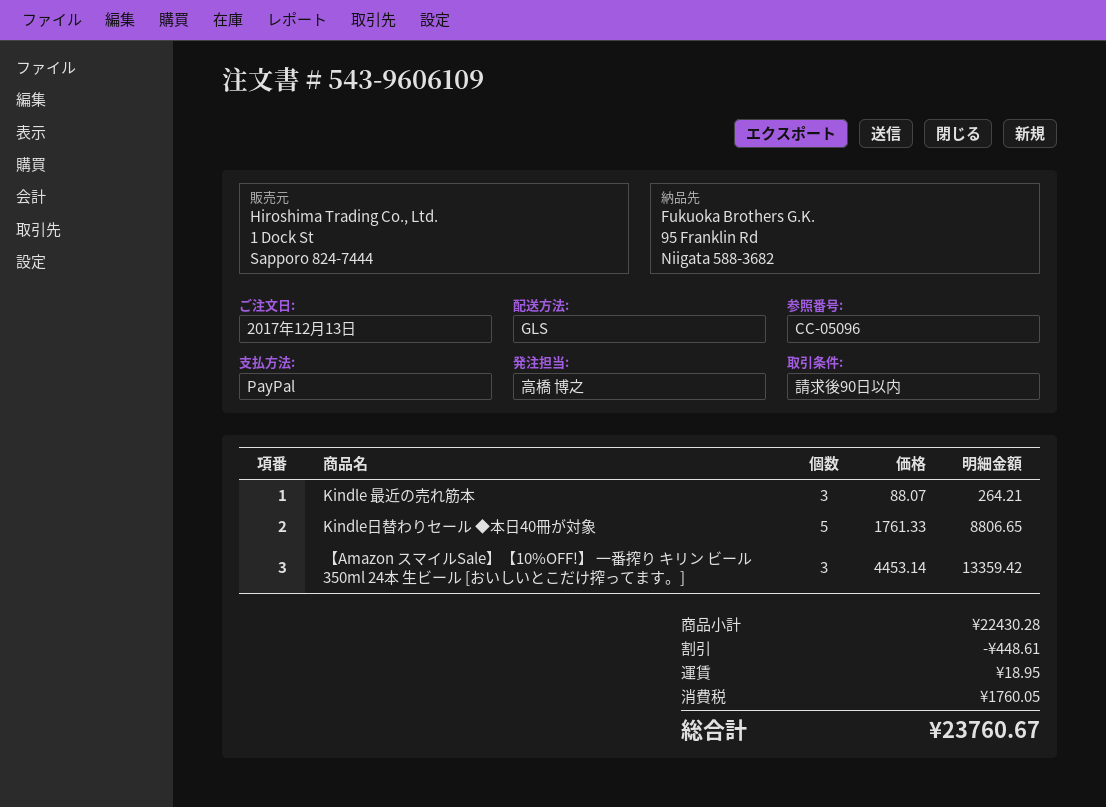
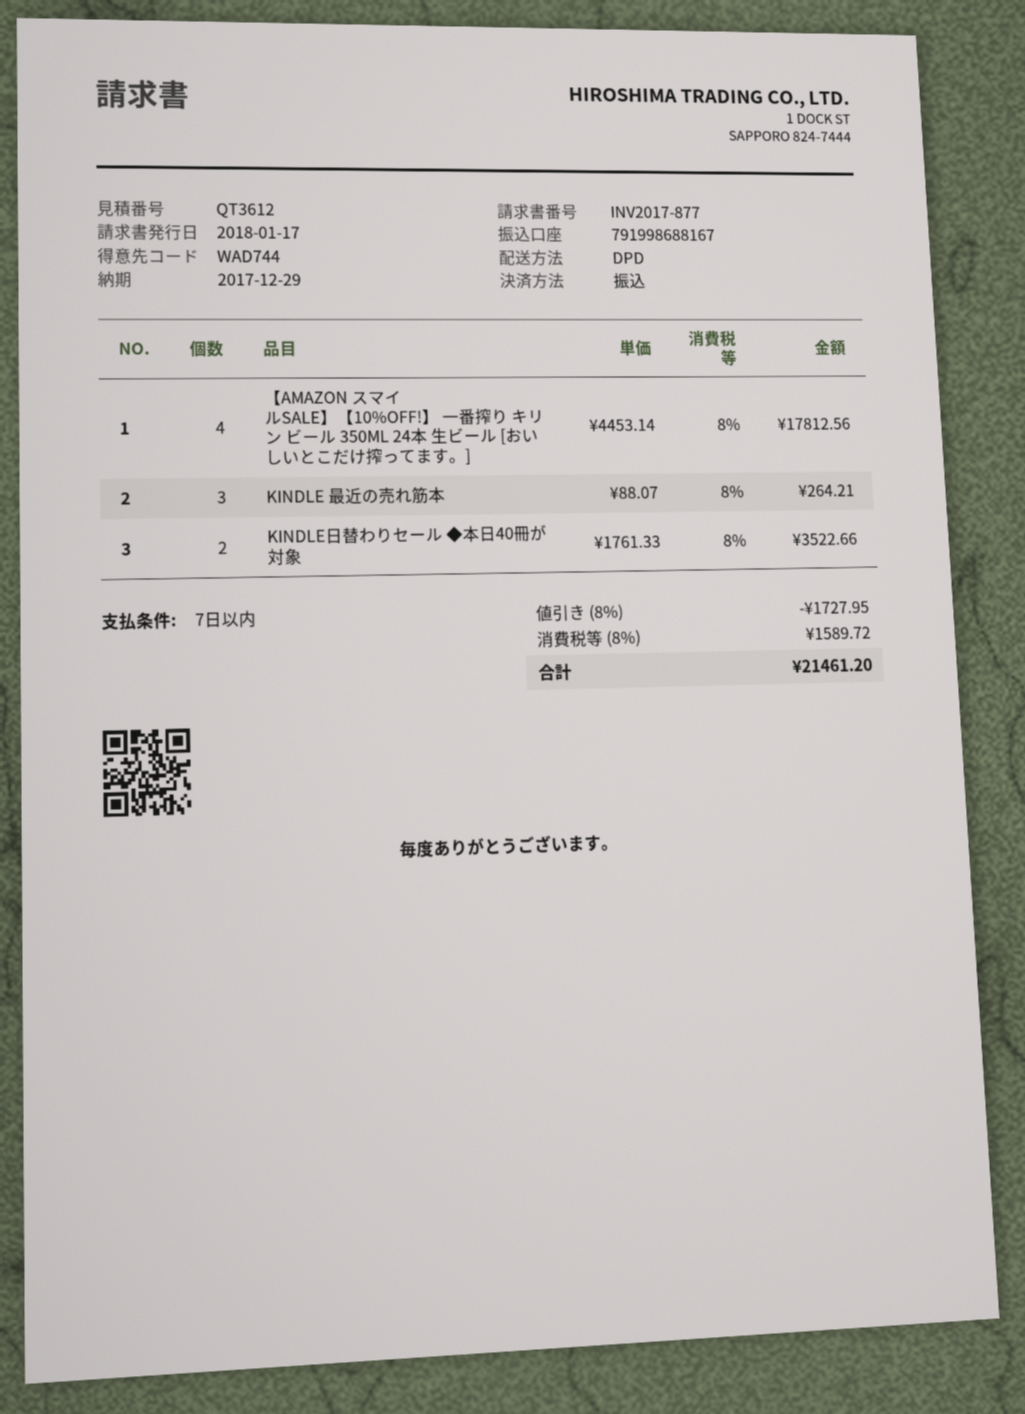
payment terms: 90 days -> 7 days
payment method: PayPal -> bank transfer
shipping method: GLS -> DPD
Kindle日替わりセール ◆本日40冊が対象: 5 x 1761.33 = 8806.65 -> 2 x 1761.33 = 3522.66
【Amazon スマイルSale】【10%OFF!】 一番搾り キリン ビール 350ml 24本 生ビール [おいしいとこだけ搾ってます。]: 3 x 4453.14 = 13359.42 -> 4 x 4453.14 = 17812.56
discount: 448.61 -> 1727.95
shipping: 18.95 -> none
tax: 1760.05 -> 1589.72
total: 23760.67 -> 21461.20

